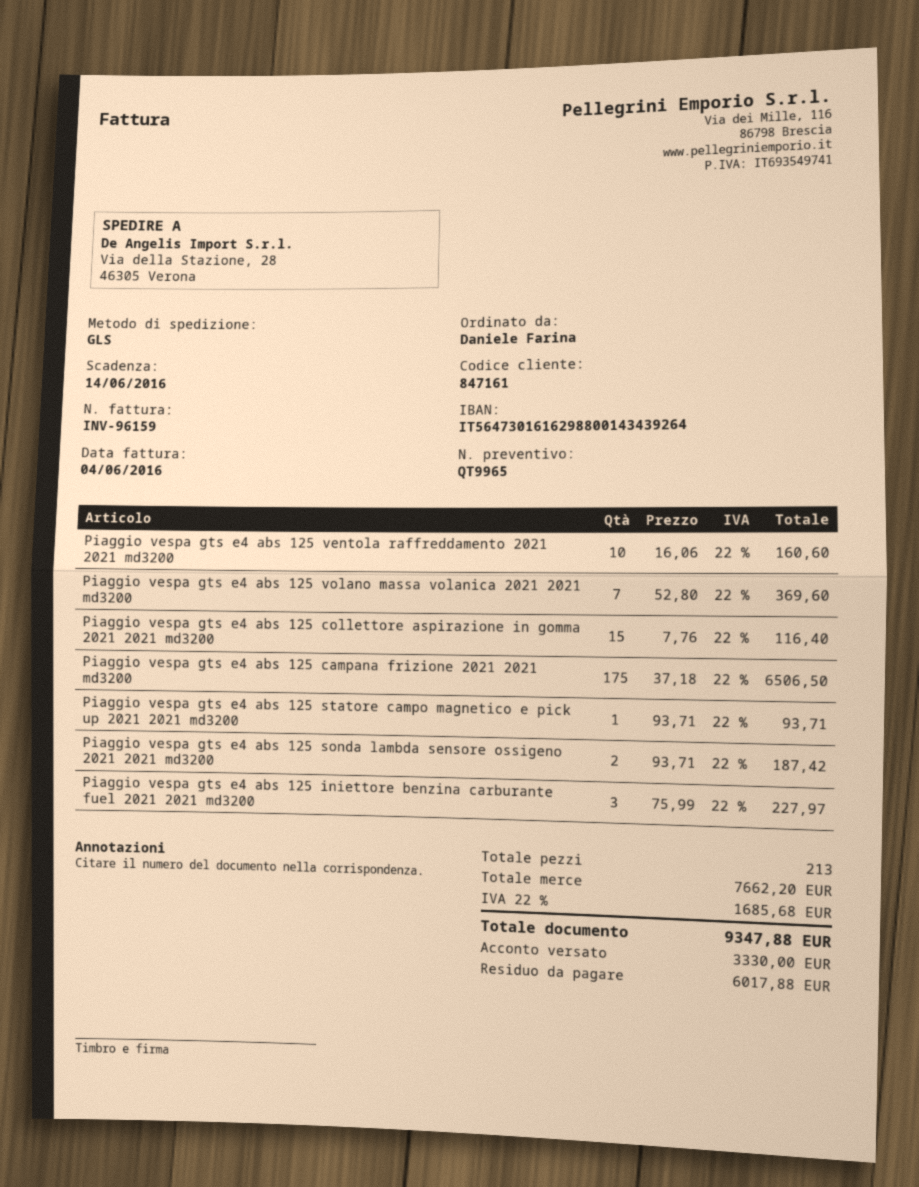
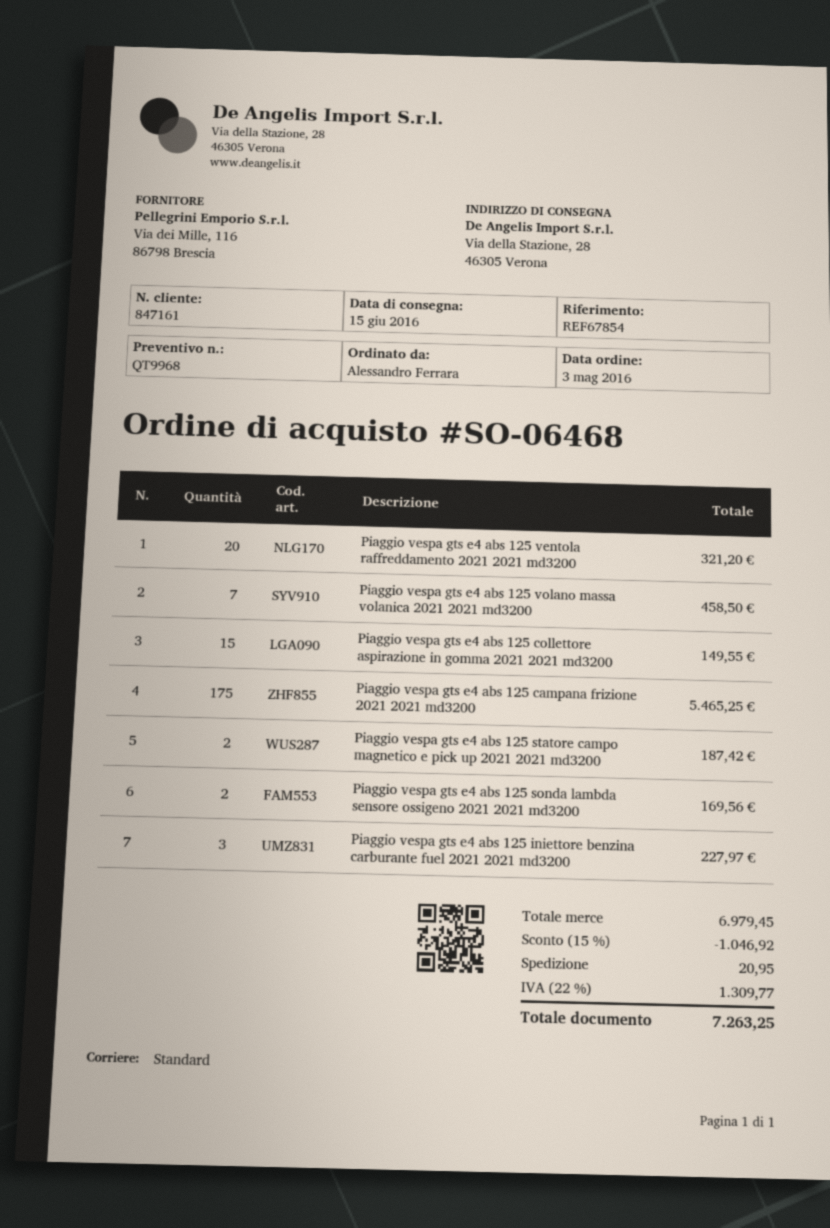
quote number: QT9965 -> QT9968
ordered by: Daniele Farina -> Alessandro Ferrara
shipping method: GLS -> standard
Piaggio vespa gts e4 abs 125 ventola raffreddamento 2021 2021 md3200: 10 for 160.60 -> 20 for 321.20
Piaggio vespa gts e4 abs 125 volano massa volanica 2021 2021 md3200: 7 for 369.60 -> 7 for 458.50
Piaggio vespa gts e4 abs 125 collettore aspirazione in gomma 2021 2021 md3200: 15 for 116.40 -> 15 for 149.55
Piaggio vespa gts e4 abs 125 campana frizione 2021 2021 md3200: 175 for 6506.50 -> 175 for 5465.25
Piaggio vespa gts e4 abs 125 statore campo magnetico e pick up 2021 2021 md3200: 1 for 93.71 -> 2 for 187.42
Piaggio vespa gts e4 abs 125 sonda lambda sensore ossigeno 2021 2021 md3200: 2 for 187.42 -> 2 for 169.56
subtotal: 7662.20 -> 6979.45
discount: none -> 15% = 1046.92
shipping: none -> 20.95
tax: 22% = 1685.68 -> 22% = 1309.77
total: 9347.88 -> 7263.25

